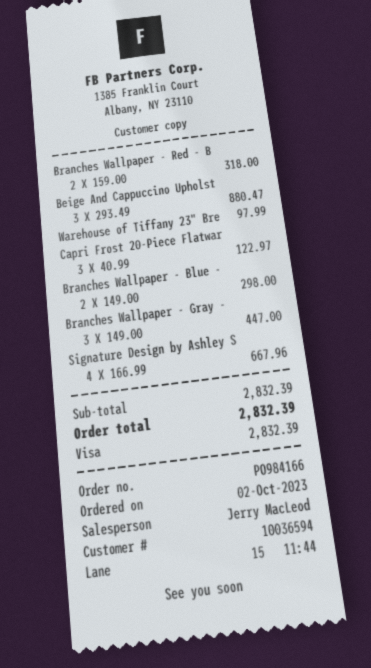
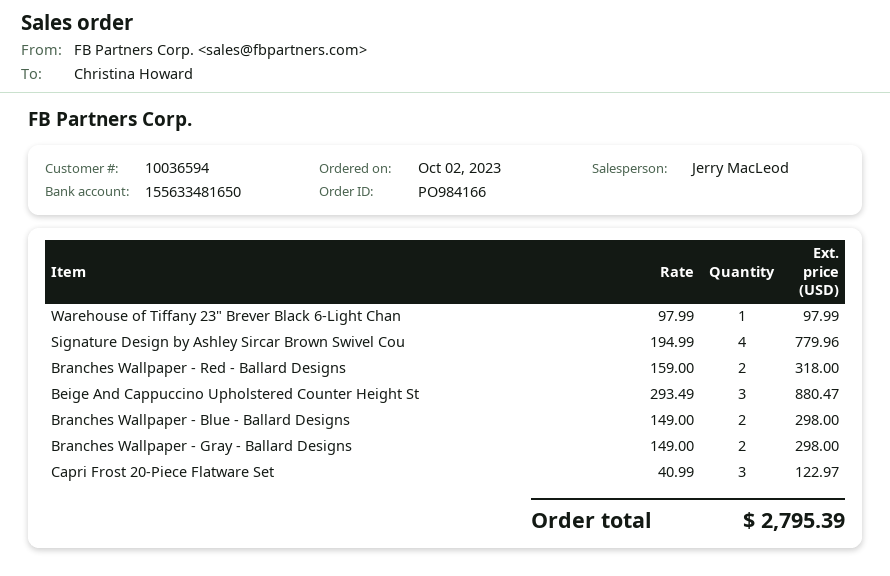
Branches Wallpaper - Gray -: 3 x 149.00 = 447.00 -> 2 x 149.00 = 298.00
Signature Design by Ashley S: 4 x 166.99 = 667.96 -> 4 x 194.99 = 779.96
total: 2832.39 -> 2795.39

